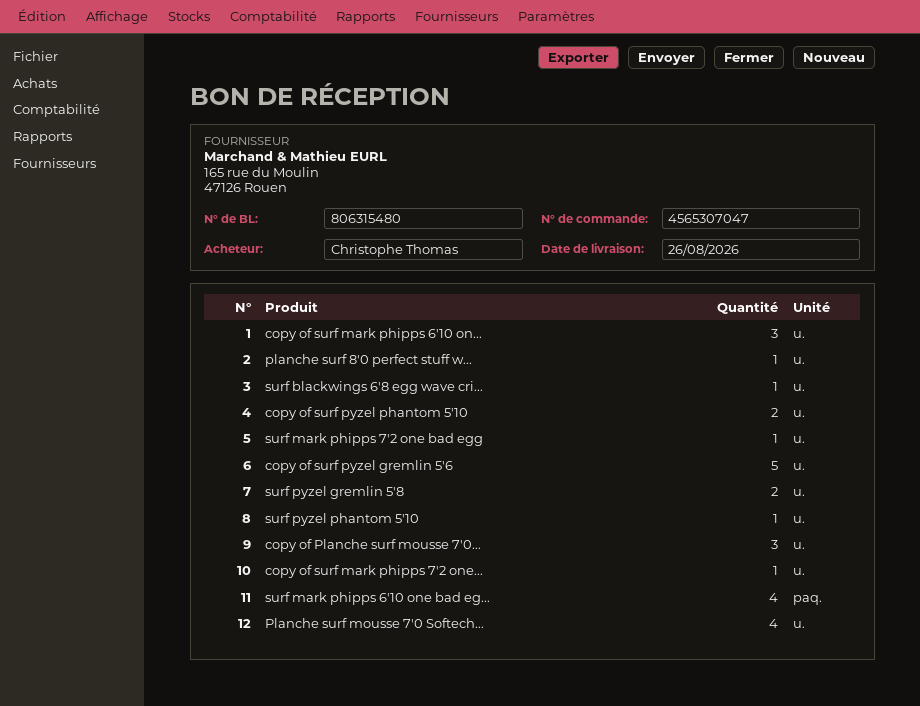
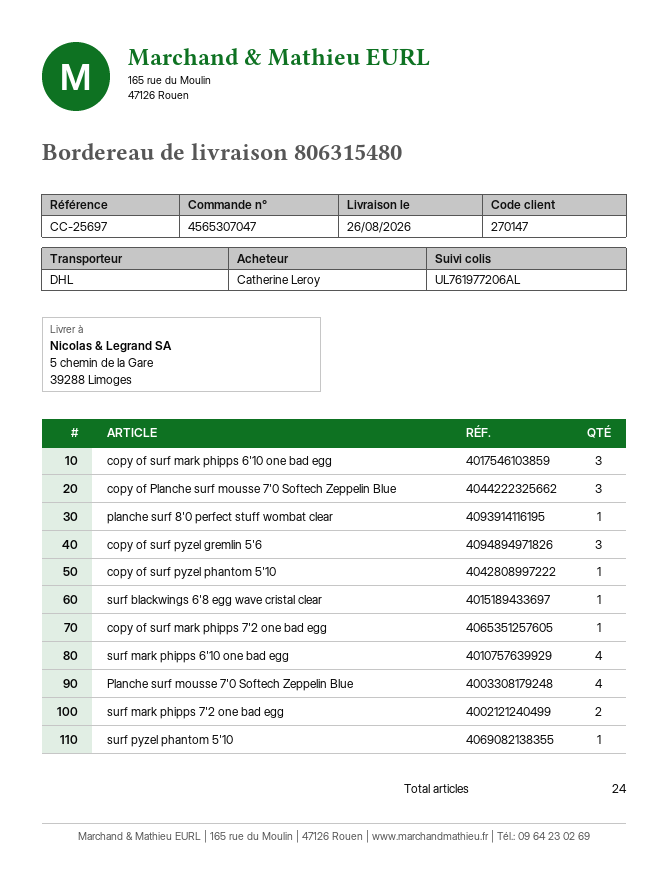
ordered by: Christophe Thomas -> Catherine Leroy
copy of surf pyzel phantom 5'10: 2 -> 1
surf mark phipps 7'2 one bad egg: 1 -> 2
copy of surf pyzel gremlin 5'6: 5 -> 3
surf pyzel gremlin 5'8: 2 -> none

